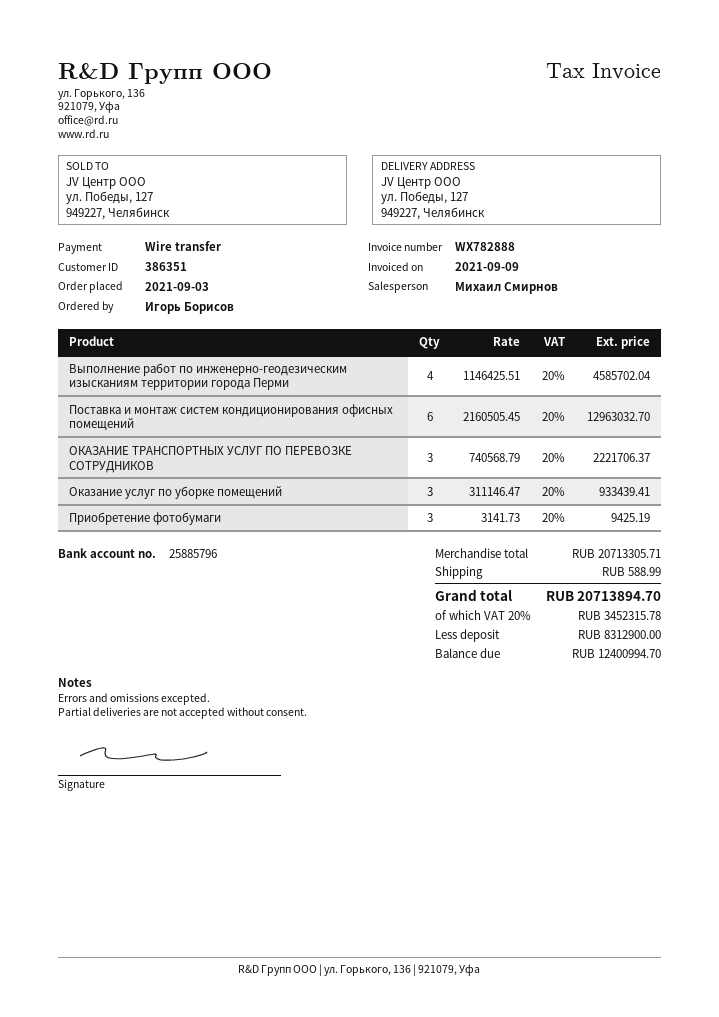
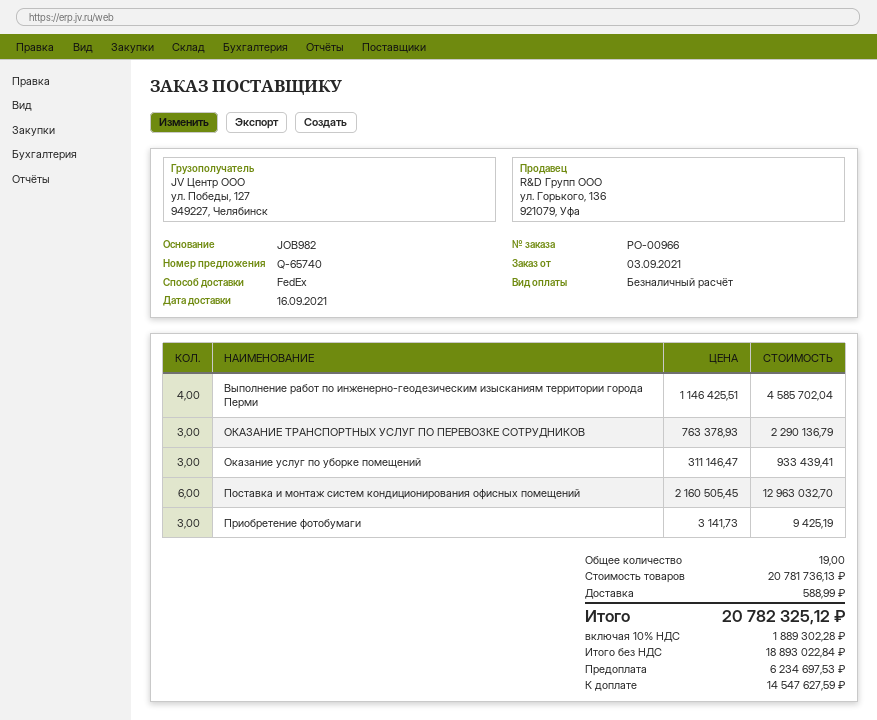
ОКАЗАНИЕ ТРАНСПОРТНЫХ УСЛУГ ПО ПЕРЕВОЗКЕ СОТРУДНИКОВ: 3 x 740568.79 = 2221706.37 -> 3 x 763378.93 = 2290136.79
subtotal: 20713305.71 -> 20781736.13
tax: 20% = 3452315.78 -> 10% = 1889302.28
total: 20713894.70 -> 20782325.12
deposit: 8312900.00 -> 6234697.53
balance: 12400994.70 -> 14547627.59

